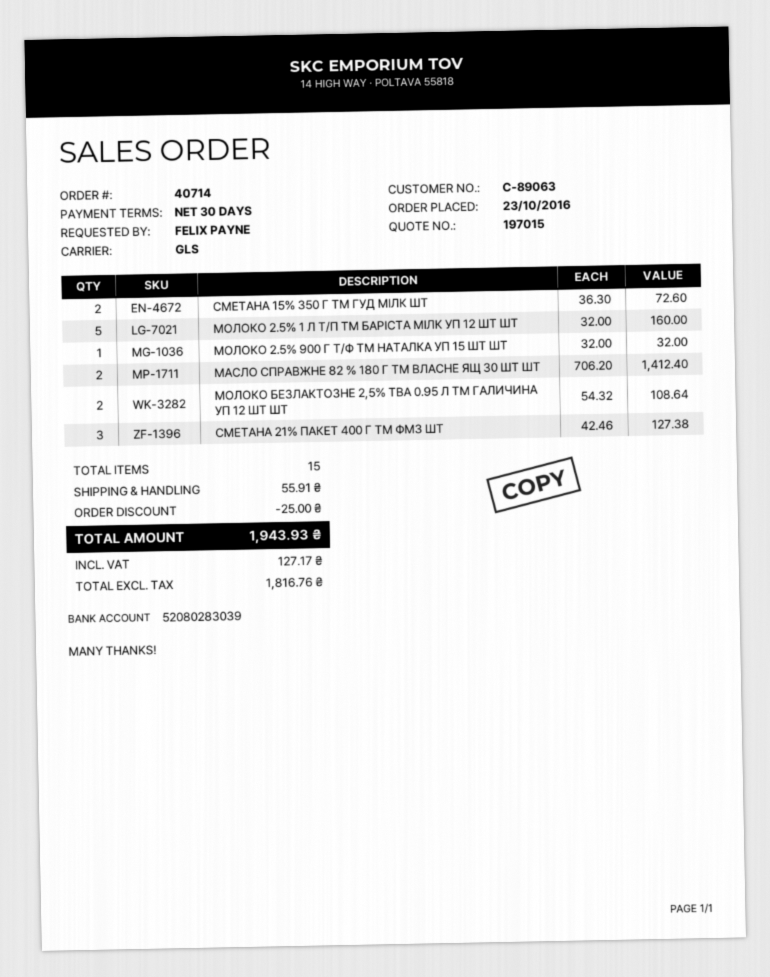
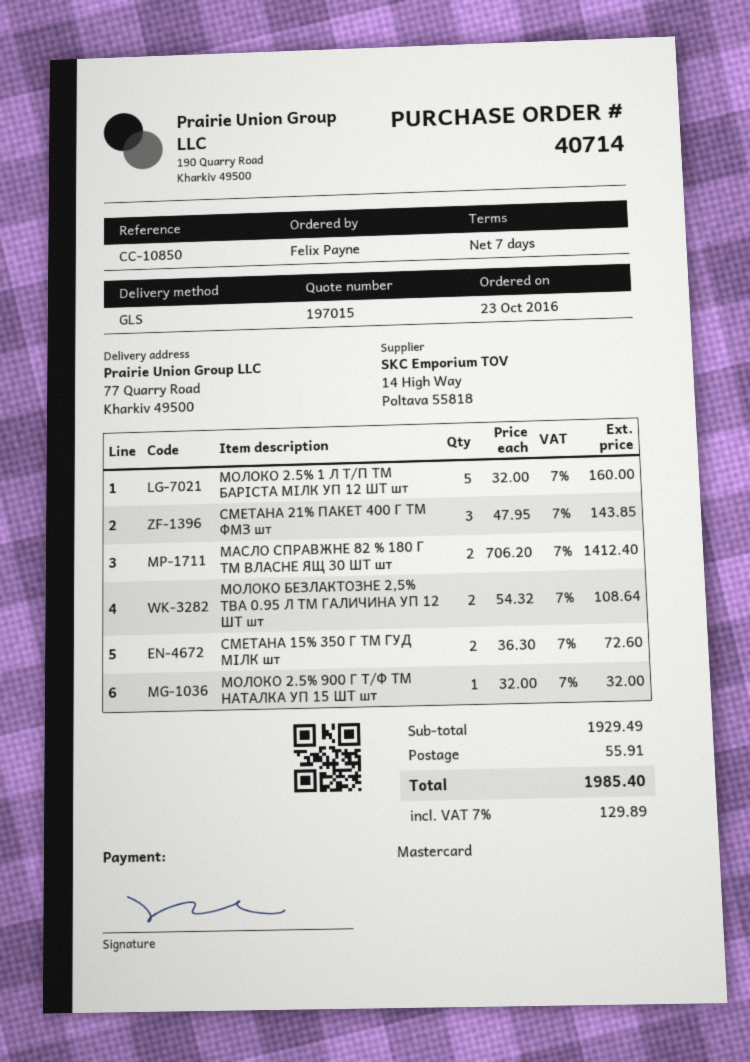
payment terms: 30 days -> 7 days
СМЕТАНА 21% ПАКЕТ 400 Г ТМ ФМЗ ШТ: 3 x 42.46 = 127.38 -> 3 x 47.95 = 143.85
discount: 25.00 -> none
tax: 127.17 -> 129.89
total: 1943.93 -> 1985.40

